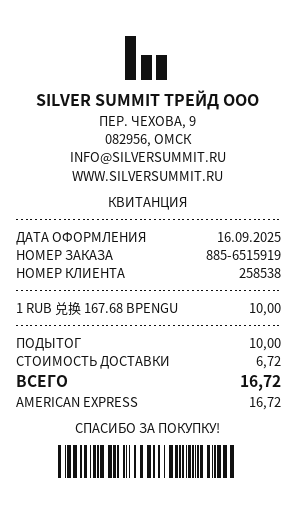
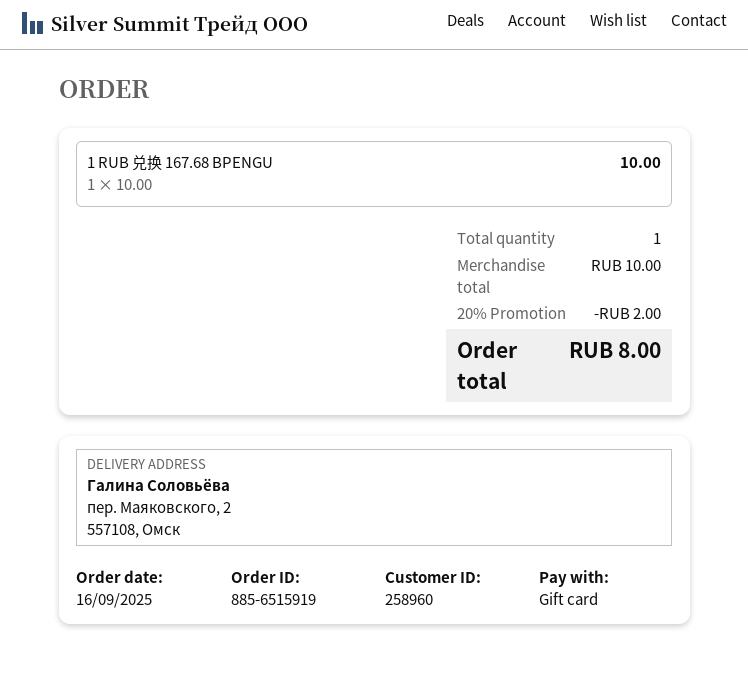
customer number: 258538 -> 258960
payment method: American Express -> gift card
discount: none -> 20% = 2.00
shipping: 6.72 -> none
total: 16.72 -> 8.00

